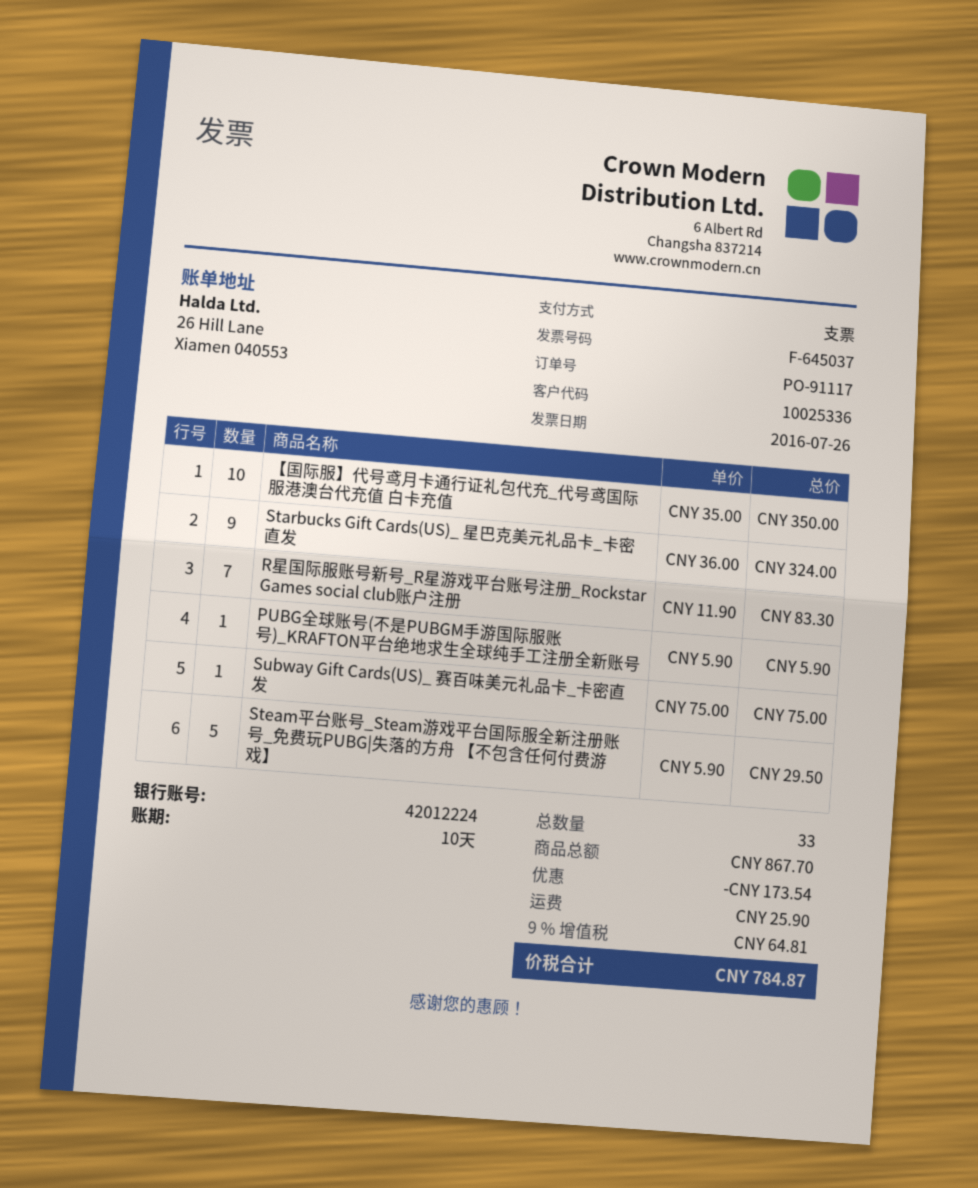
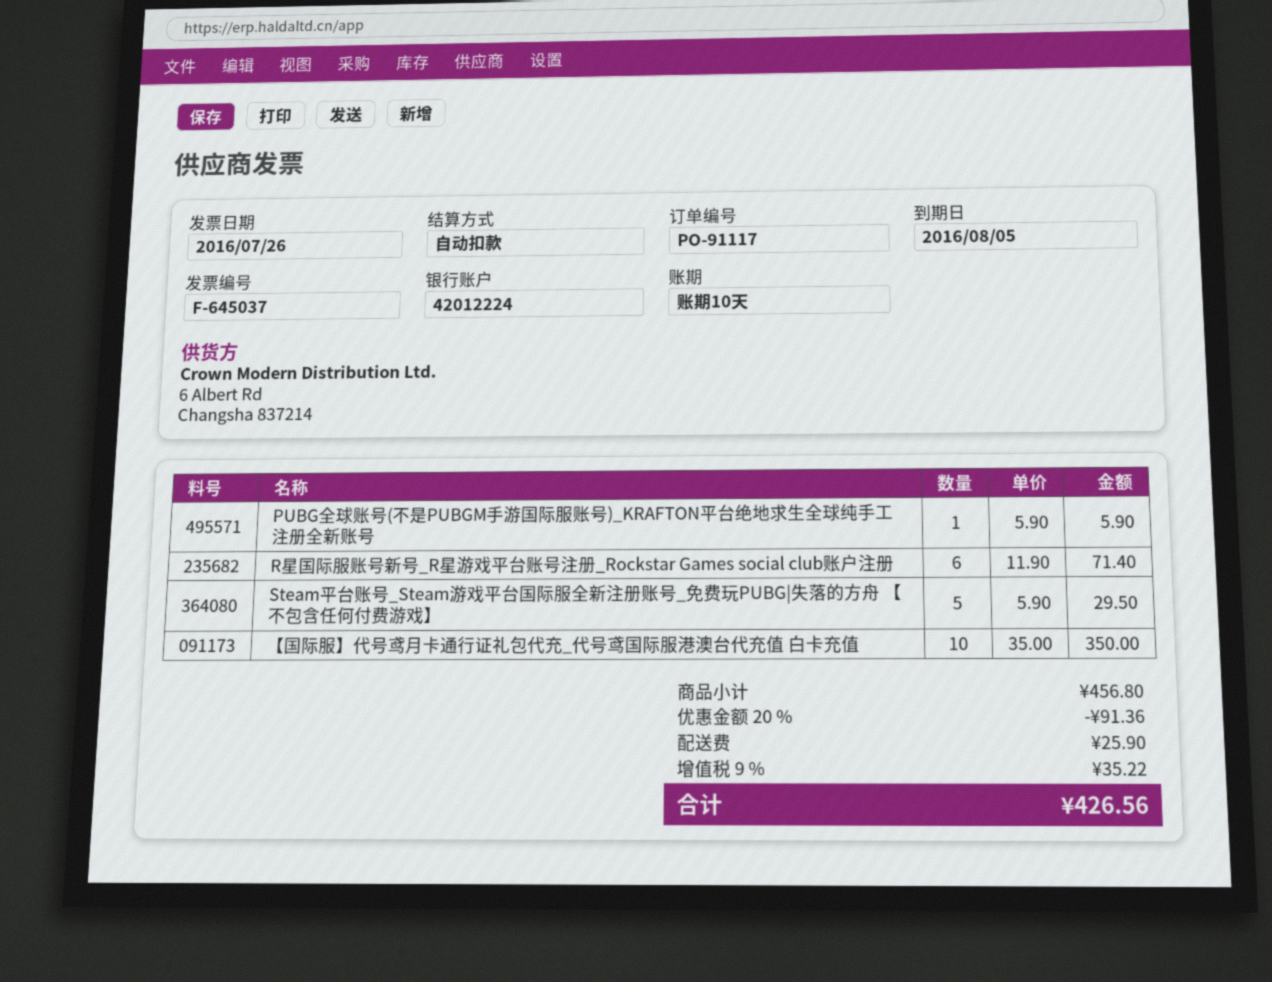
payment method: cheque -> direct debit
Starbucks Gift Cards(US)_ 星巴克美元礼品卡_卡密直发: 9 x 36.00 = 324.00 -> none
R星国际服账号新号_R星游戏平台账号注册_Rockstar Games social club账户注册: 7 x 11.90 = 83.30 -> 6 x 11.90 = 71.40
Subway Gift Cards(US)_ 赛百味美元礼品卡_卡密直发: 1 x 75.00 = 75.00 -> none
subtotal: 867.70 -> 456.80
discount: 173.54 -> 91.36
tax: 9% = 64.81 -> 9% = 35.22
total: 784.87 -> 426.56

